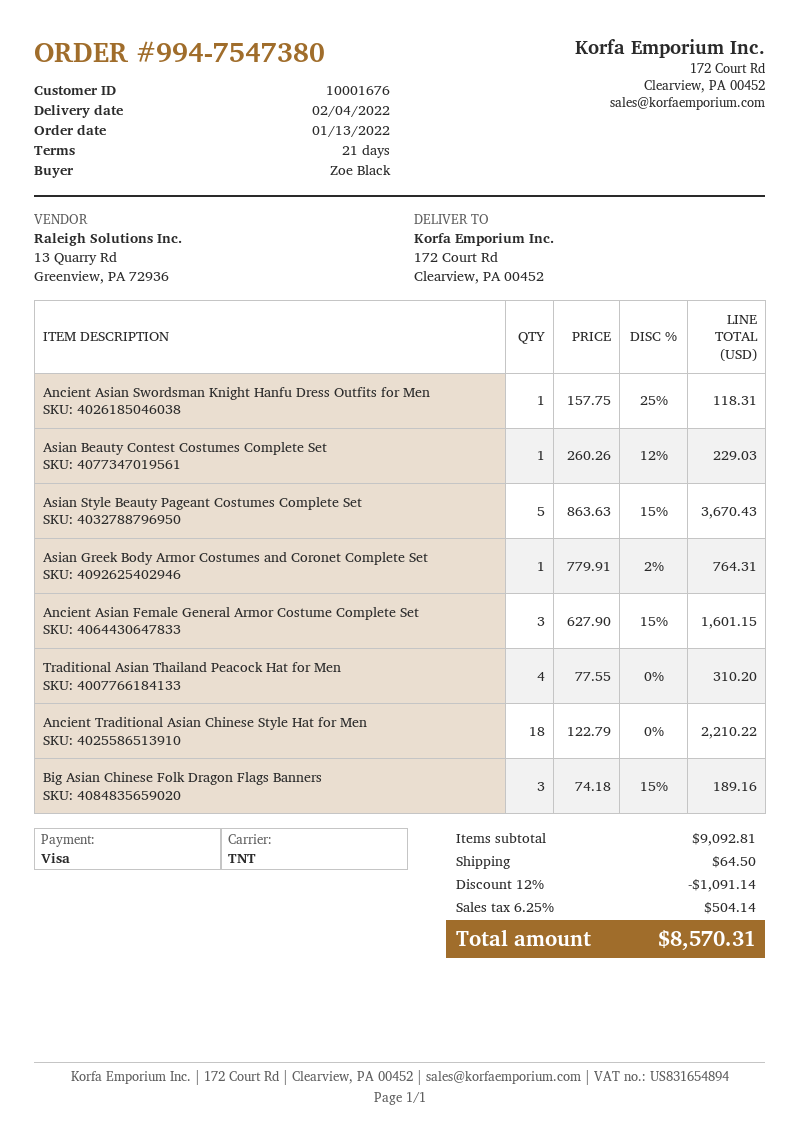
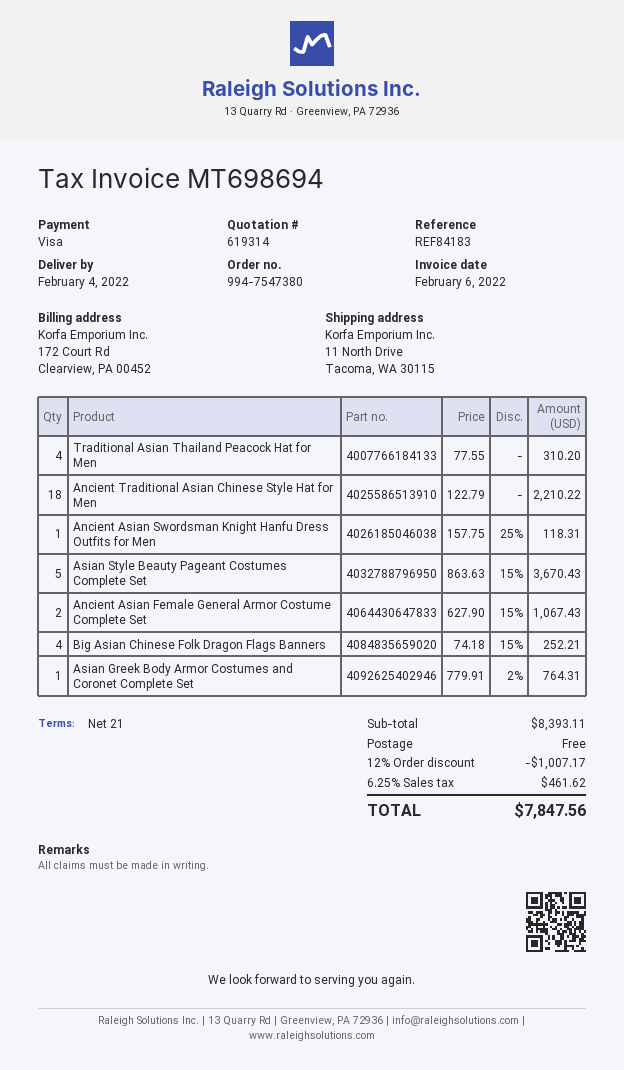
ship to: 172 Court Rd, Clearview, PA 00452 -> 11 North Drive, Tacoma, WA 30115
Asian Beauty Contest Costumes Complete Set: 1 x 260.26 - 12% = 229.03 -> none
Ancient Asian Female General Armor Costume Complete Set: 3 x 627.90 - 15% = 1601.15 -> 2 x 627.90 - 15% = 1067.43
Big Asian Chinese Folk Dragon Flags Banners: 3 x 74.18 - 15% = 189.16 -> 4 x 74.18 - 15% = 252.21
subtotal: 9092.81 -> 8393.11
discount: 12% = 1091.14 -> 12% = 1007.17
shipping: 64.50 -> 0.00
tax: 6.25% = 504.14 -> 6.25% = 461.62
total: 8570.31 -> 7847.56

